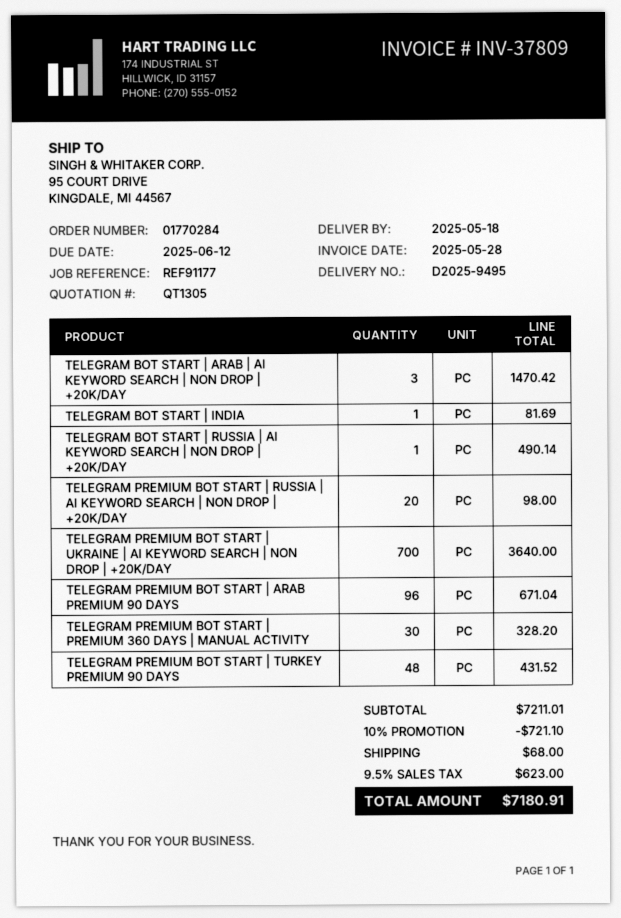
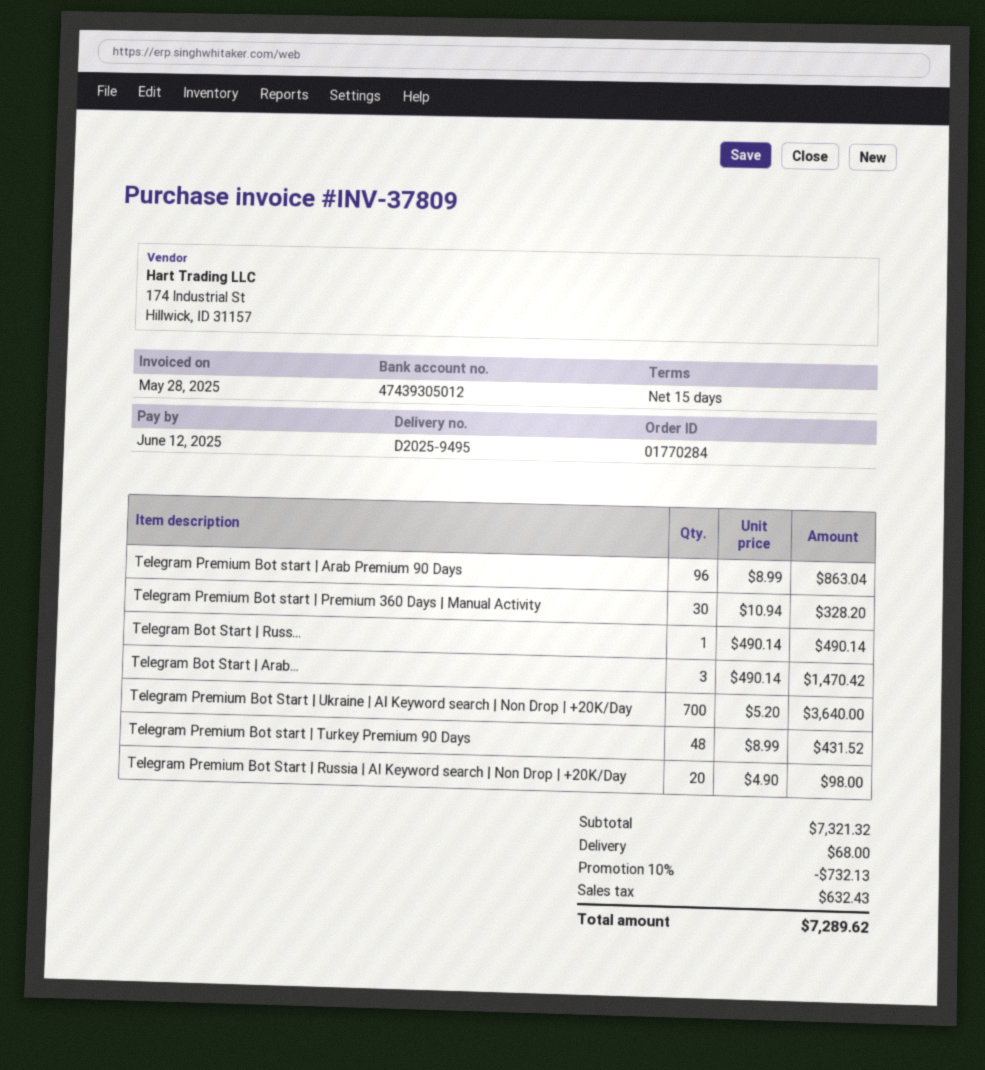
TELEGRAM BOT START | INDIA: 1 for 81.69 -> none
TELEGRAM PREMIUM BOT START | ARAB PREMIUM 90 DAYS: 96 for 671.04 -> 96 for 863.04
subtotal: 7211.01 -> 7321.32
discount: 10% = 721.10 -> 10% = 732.13
tax: 623.00 -> 632.43
total: 7180.91 -> 7289.62

